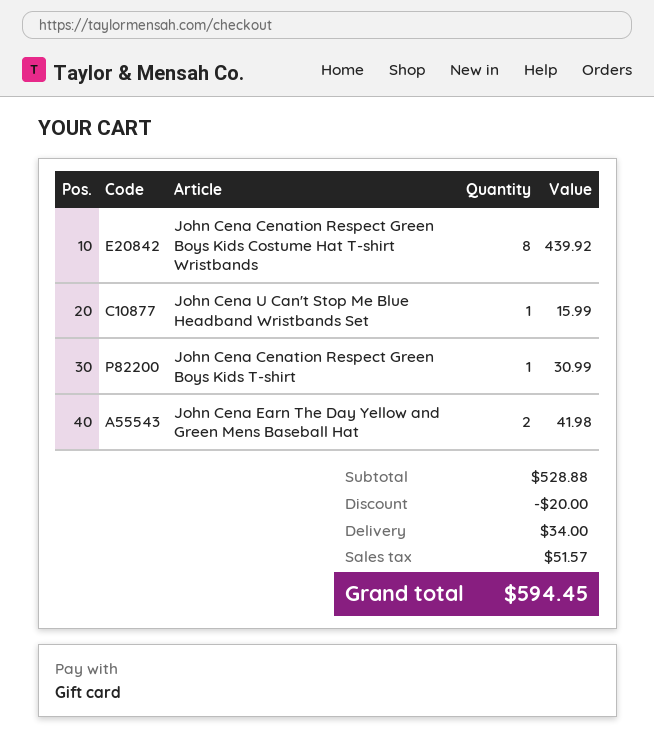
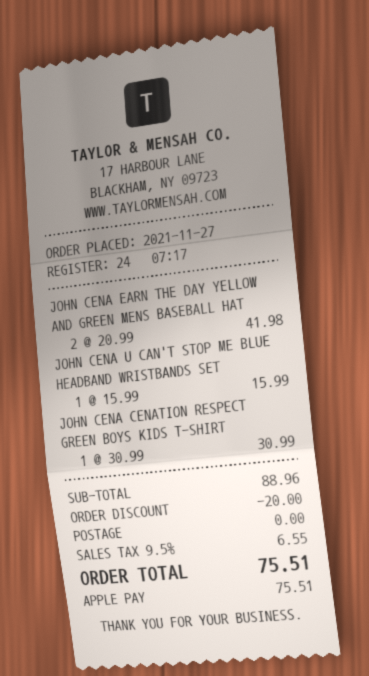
payment method: gift card -> Apple Pay
John Cena Cenation Respect Green Boys Kids Costume Hat T-shirt Wristbands: 8 for 439.92 -> none
subtotal: 528.88 -> 88.96
shipping: 34.00 -> 0.00
tax: 51.57 -> 6.55
total: 594.45 -> 75.51

